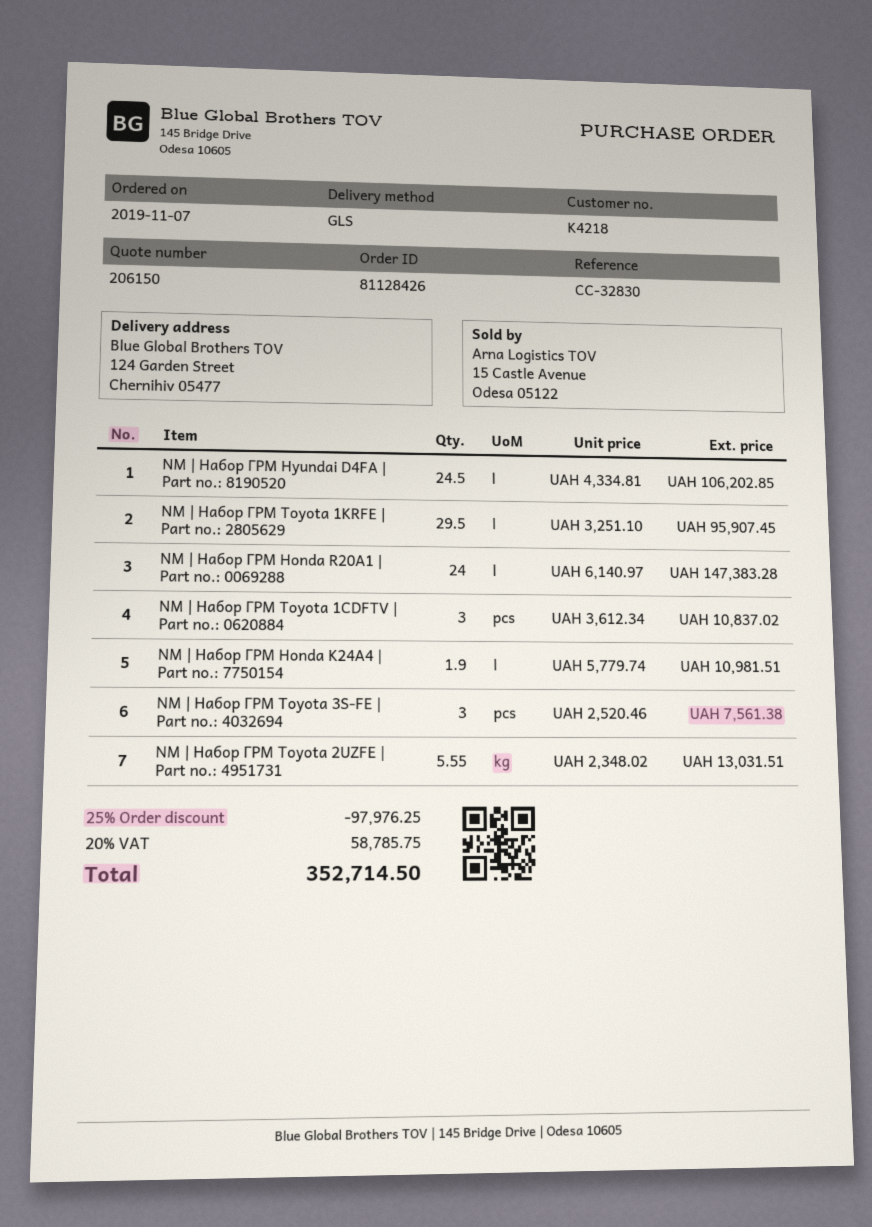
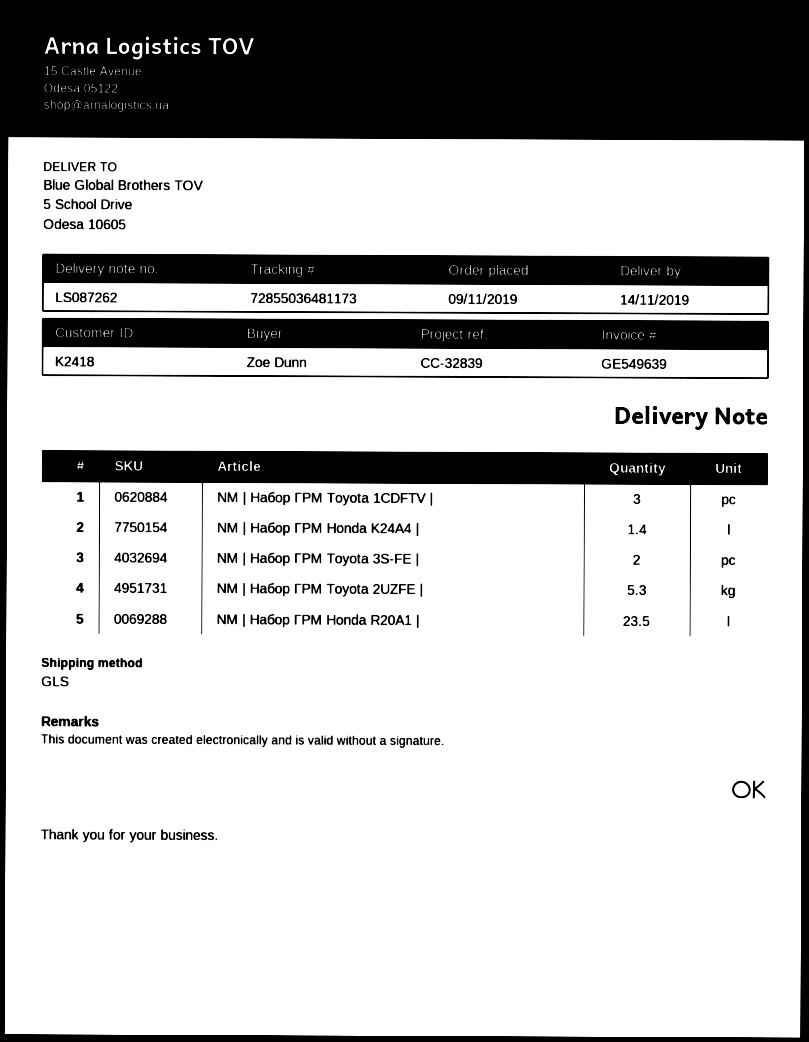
order date: 2019-11-07 -> 2019-11-09
customer number: K4218 -> K2418
reference: CC-32830 -> CC-32839
ship to: 124 Garden Street, Chernihiv 05477 -> 5 School Drive, Odesa 10605
NM | Набор ГРМ Hyundai D4FA |: 24.5 -> none
NM | Набор ГРМ Toyota 1KRFE |: 29.5 -> none
NM | Набор ГРМ Honda R20A1 |: 24 -> 23.5
NM | Набор ГРМ Honda K24A4 |: 1.9 -> 1.4
NM | Набор ГРМ Toyota 3S-FE |: 3 -> 2
NM | Набор ГРМ Toyota 2UZFE |: 5.55 -> 5.3

